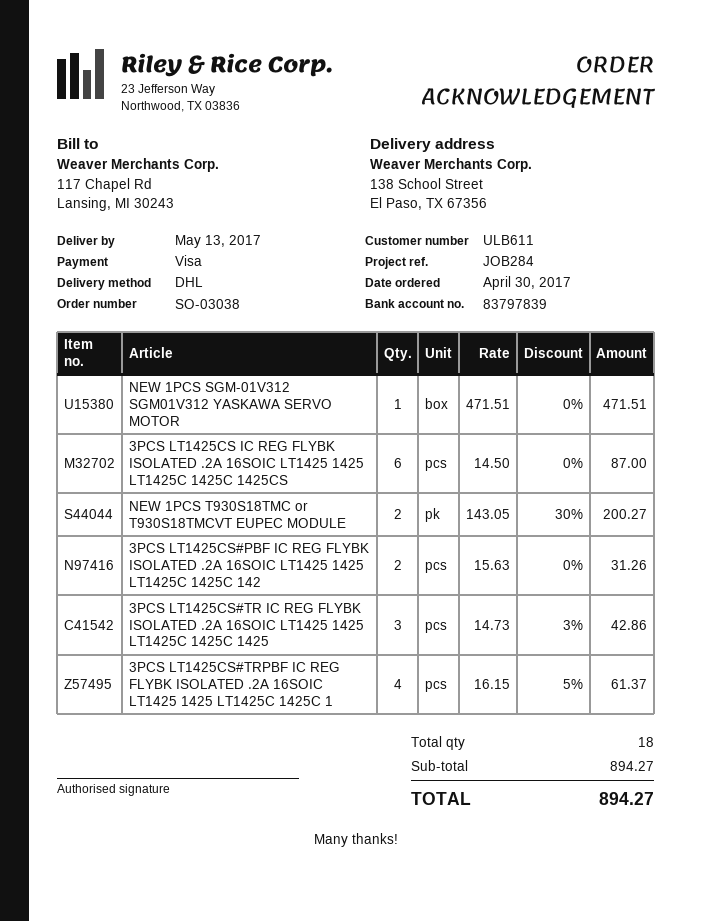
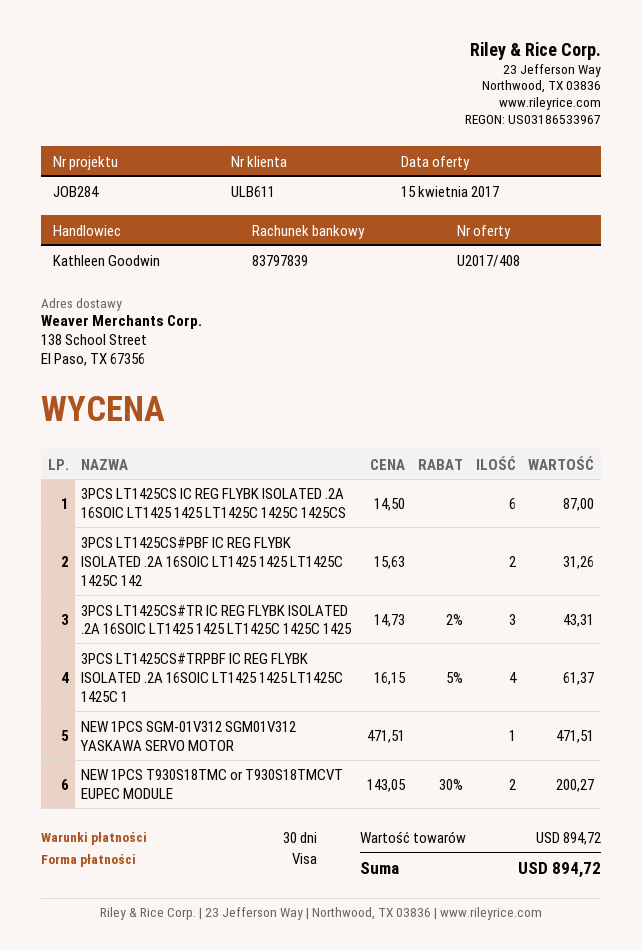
3PCS LT1425CS#TR IC REG FLYBK ISOLATED .2A 16SOIC LT1425 1425 LT1425C 1425C 1425: 3 x 14.73 - 3% = 42.86 -> 3 x 14.73 - 2% = 43.31
subtotal: 894.27 -> 894.72
total: 894.27 -> 894.72

